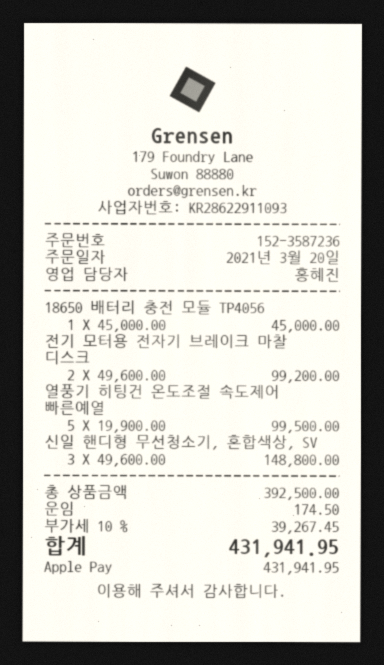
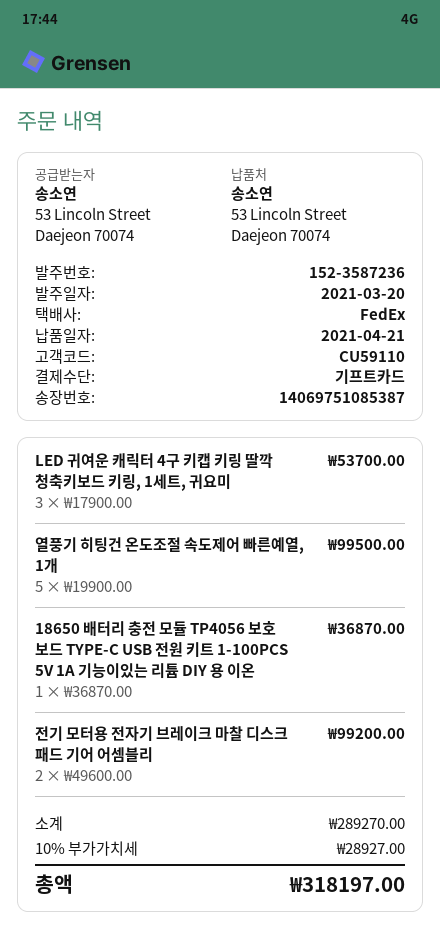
payment method: Apple Pay -> gift card
18650 배터리 충전 모듈 TP4056: 1 x 45000.00 = 45000.00 -> 1 x 36870.00 = 36870.00
신일 핸디형 무선청소기, 혼합색상, SV: 3 x 49600.00 = 148800.00 -> none
LED 귀여운 캐릭터 4구 키캡 키링 딸깍 청축키보드 키링, 1세트, 귀요미: none -> 3 x 17900.00 = 53700.00
subtotal: 392500.00 -> 289270.00
shipping: 174.50 -> none
tax: 10% = 39267.45 -> 10% = 28927.00
total: 431941.95 -> 318197.00

